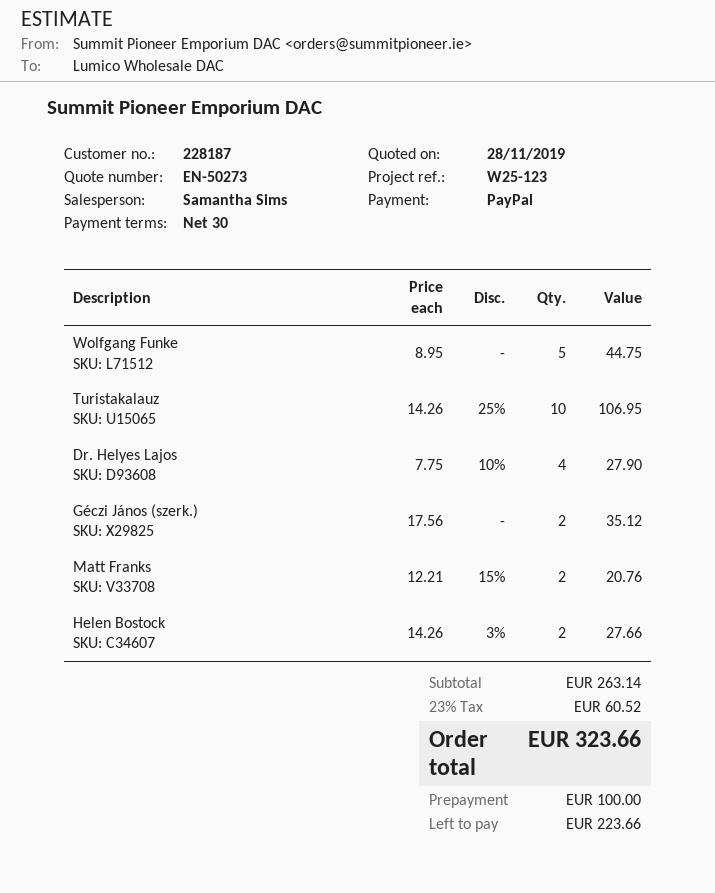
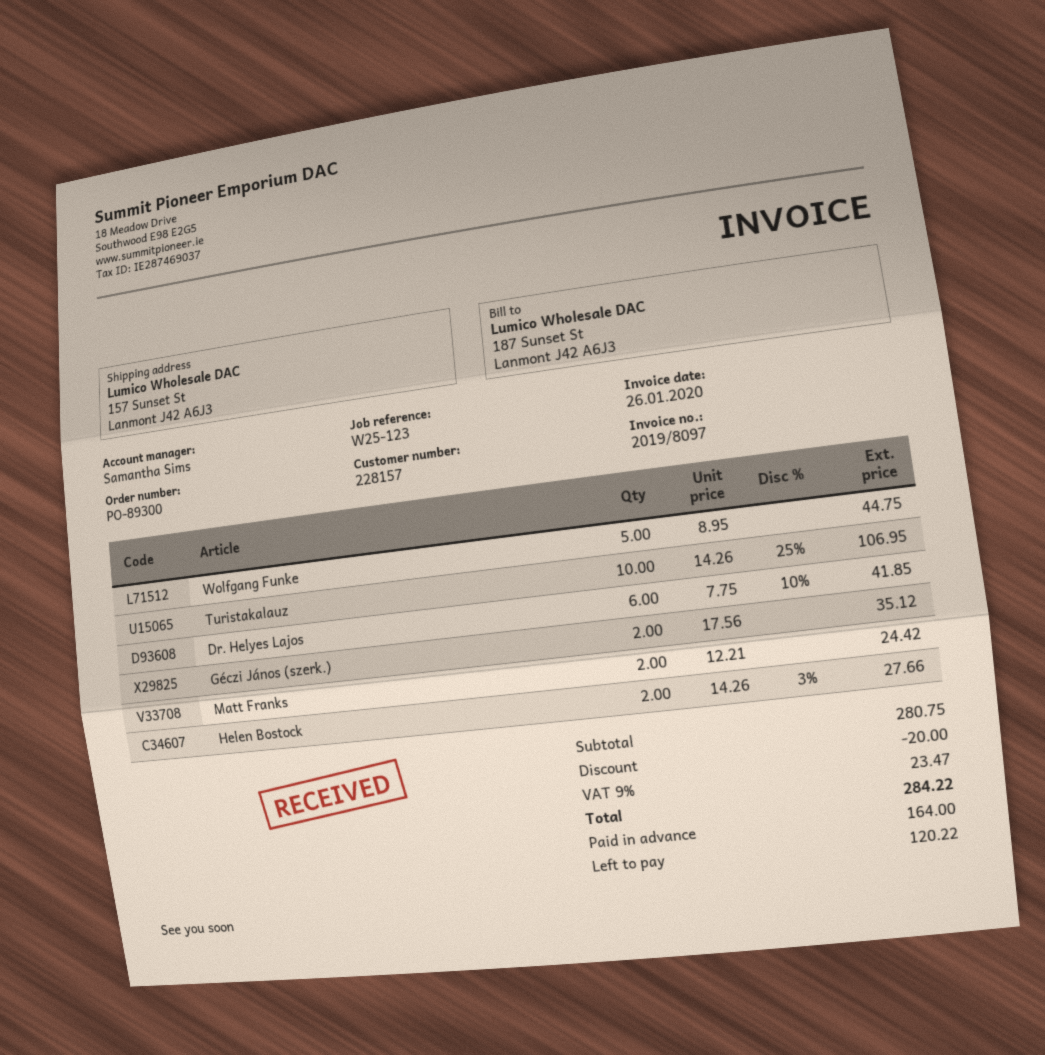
customer number: 228187 -> 228157
Dr. Helyes Lajos: 4 x 7.75 - 10% = 27.90 -> 6 x 7.75 - 10% = 41.85
Matt Franks: 2 x 12.21 - 15% = 20.76 -> 2 x 12.21 = 24.42
subtotal: 263.14 -> 280.75
discount: none -> 20.00
tax: 23% = 60.52 -> 9% = 23.47
total: 323.66 -> 284.22
deposit: 100.00 -> 164.00
balance: 223.66 -> 120.22

